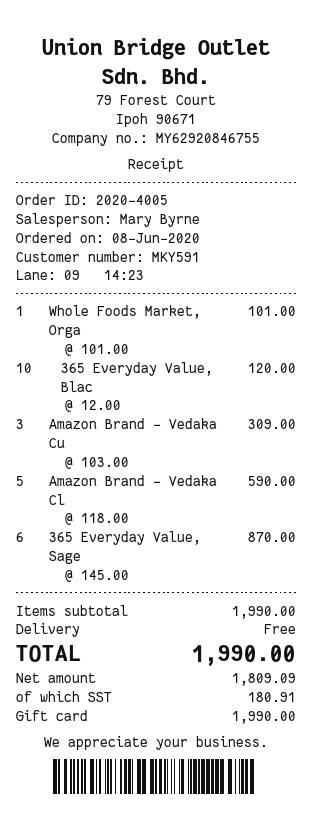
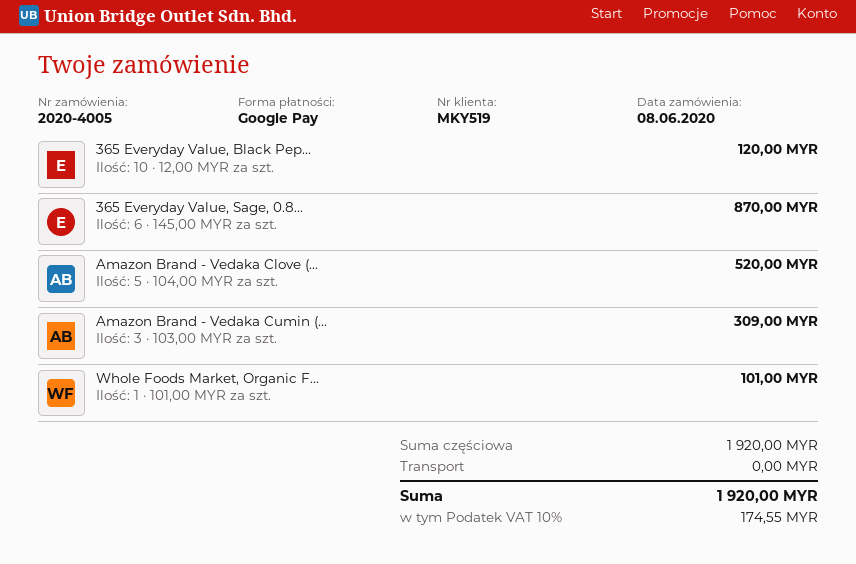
customer number: MKY591 -> MKY519
payment method: gift card -> Google Pay
Amazon Brand - Vedaka Cl: 5 x 118.00 = 590.00 -> 5 x 104.00 = 520.00
subtotal: 1990.00 -> 1920.00
tax: 180.91 -> 174.55
total: 1990.00 -> 1920.00

